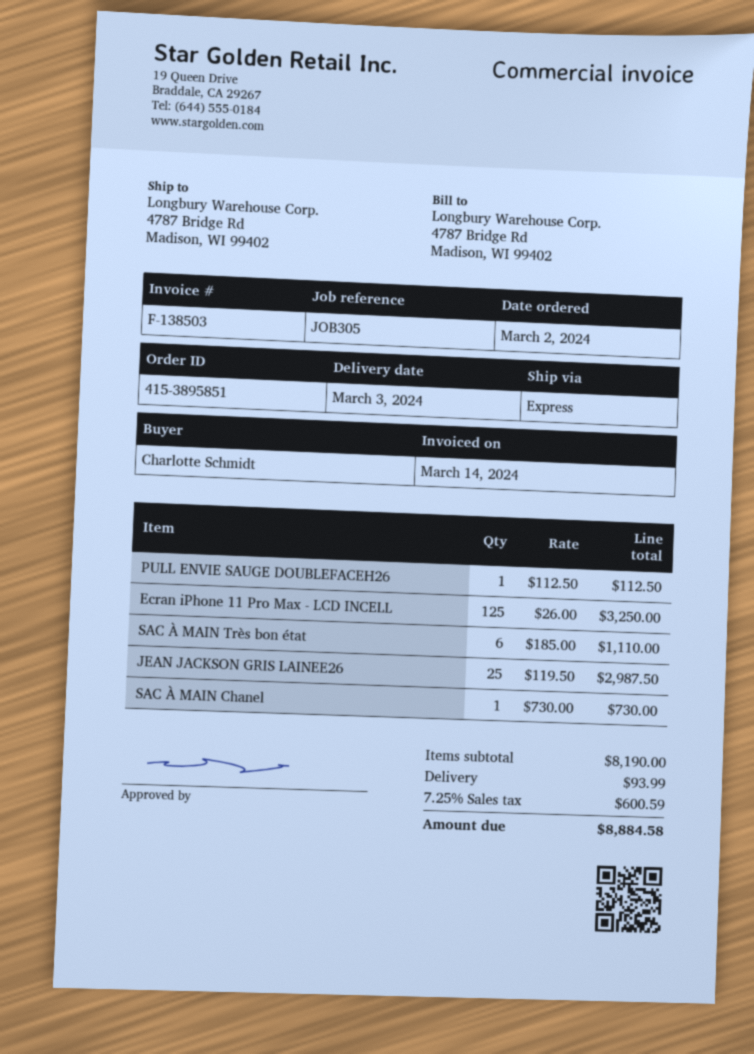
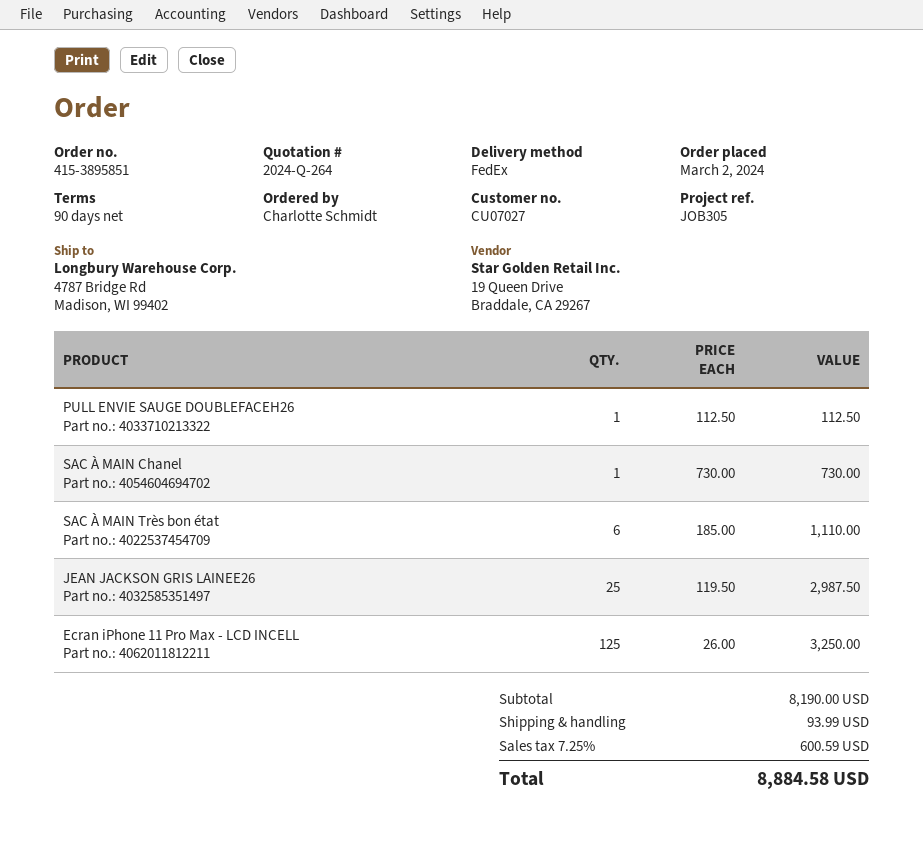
shipping method: express -> FedEx

